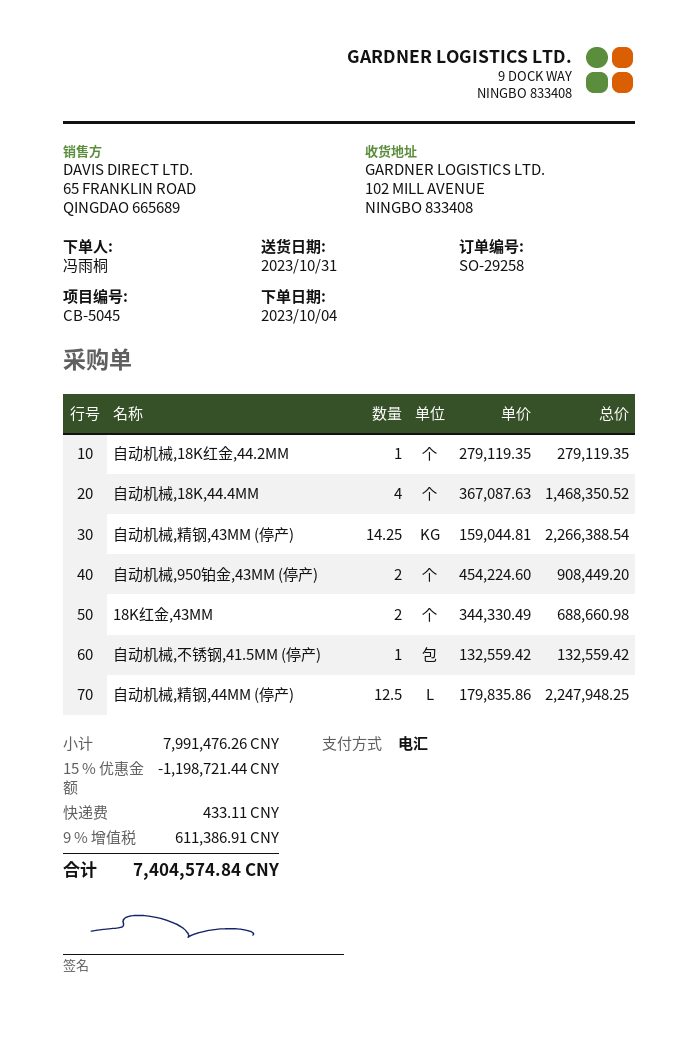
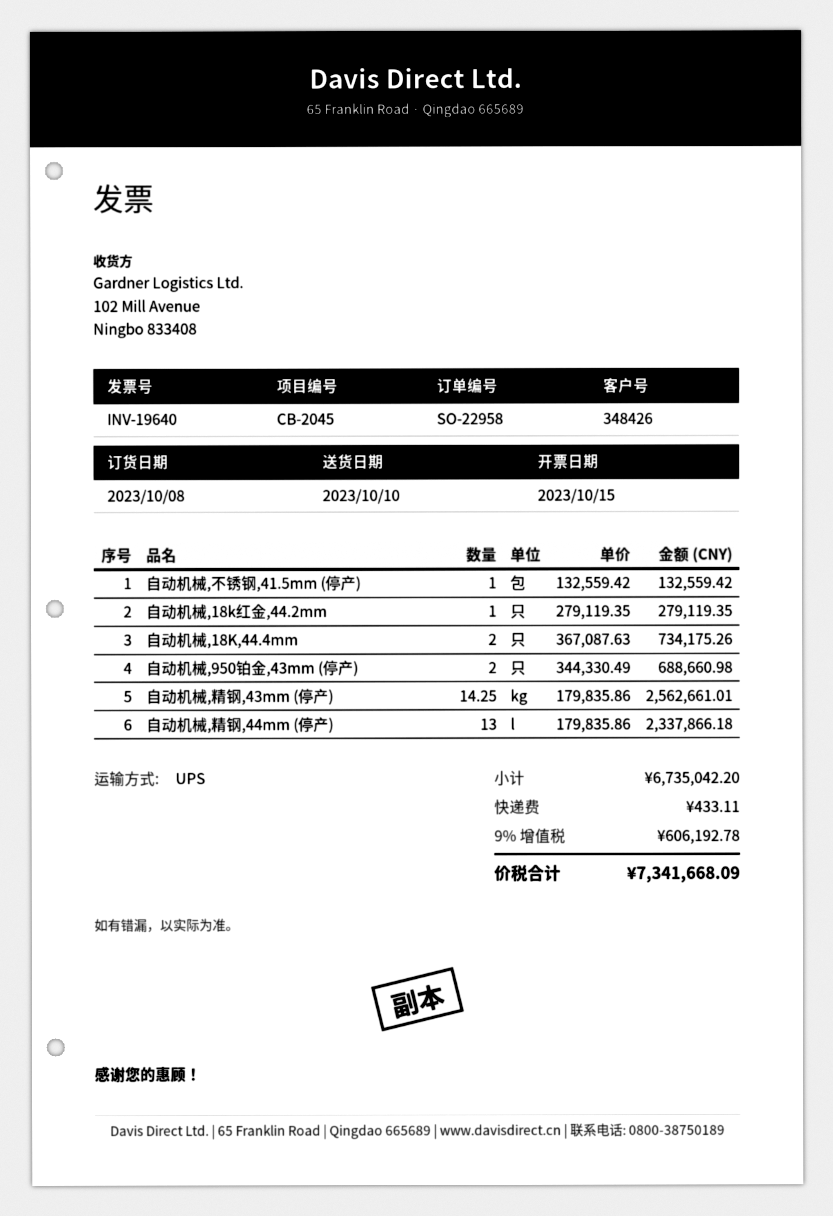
order number: SO-29258 -> SO-22958
order date: 2023-10-04 -> 2023-10-08
delivery date: 2023-10-31 -> 2023-10-10
reference: CB-5045 -> CB-2045
自动机械,18K,44.4MM: 4 x 367087.63 = 1468350.52 -> 2 x 367087.63 = 734175.26
自动机械,精钢,43MM (停产): 14.25 x 159044.81 = 2266388.54 -> 14.25 x 179835.86 = 2562661.01
自动机械,950铂金,43MM (停产): 2 x 454224.60 = 908449.20 -> 2 x 344330.49 = 688660.98
18K红金,43MM: 2 x 344330.49 = 688660.98 -> none
自动机械,精钢,44MM (停产): 12.5 x 179835.86 = 2247948.25 -> 13 x 179835.86 = 2337866.18
subtotal: 7991476.26 -> 6735042.20
discount: 15% = 1198721.44 -> none
tax: 9% = 611386.91 -> 9% = 606192.78
total: 7404574.84 -> 7341668.09

